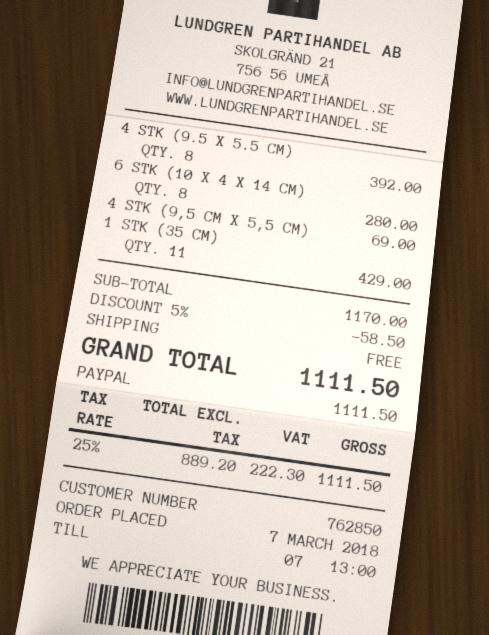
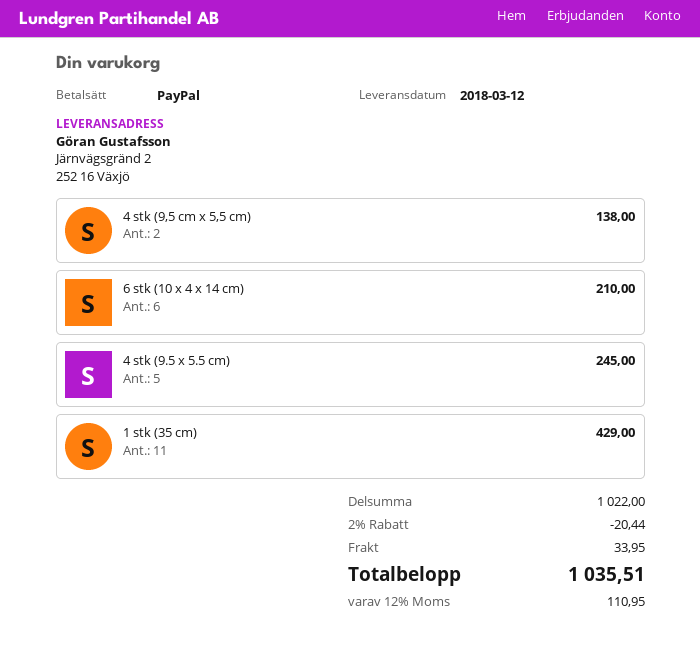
4 STK (9.5 X 5.5 CM): 8 for 392.00 -> 5 for 245.00
6 STK (10 X 4 X 14 CM): 8 for 280.00 -> 6 for 210.00
4 STK (9,5 CM X 5,5 CM): 1 for 69.00 -> 2 for 138.00
subtotal: 1170.00 -> 1022.00
discount: 5% = 58.50 -> 2% = 20.44
shipping: 0.00 -> 33.95
tax: 25% = 222.30 -> 12% = 110.95
total: 1111.50 -> 1035.51

